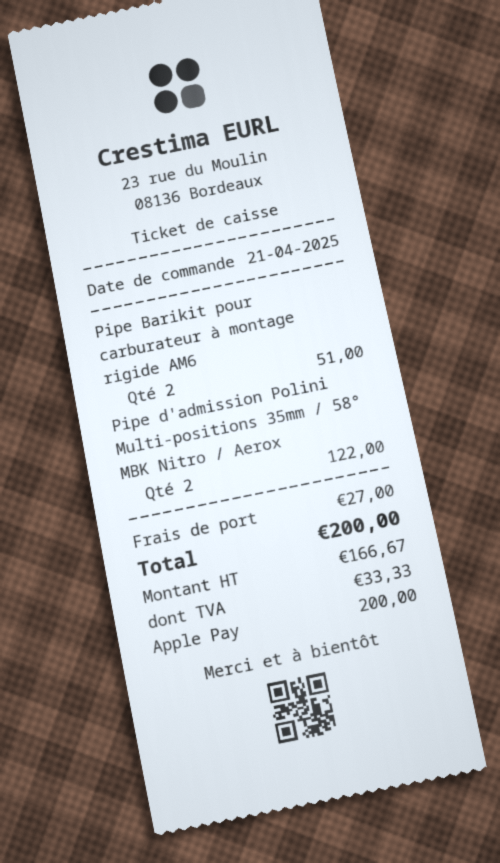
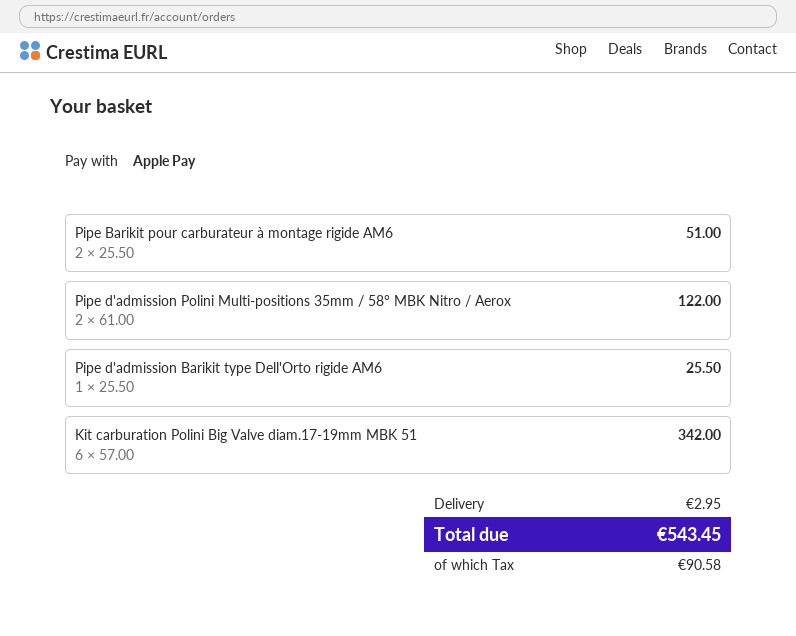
Pipe d'admission Barikit type Dell'Orto rigide AM6: none -> 1 for 25.50
Kit carburation Polini Big Valve diam.17-19mm MBK 51: none -> 6 for 342.00
shipping: 27.00 -> 2.95
tax: 33.33 -> 90.58
total: 200.00 -> 543.45

